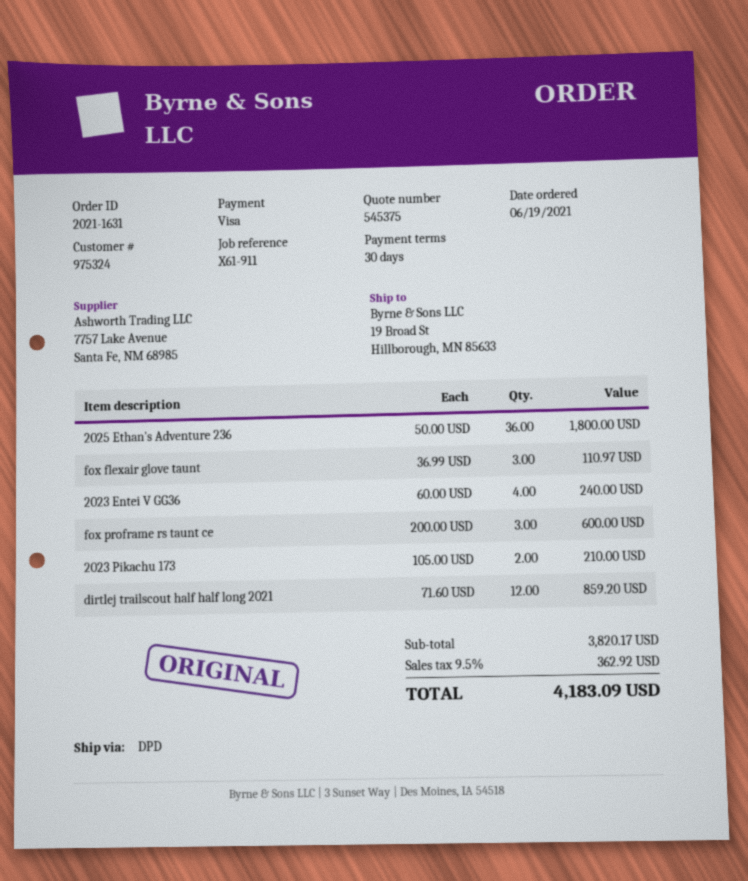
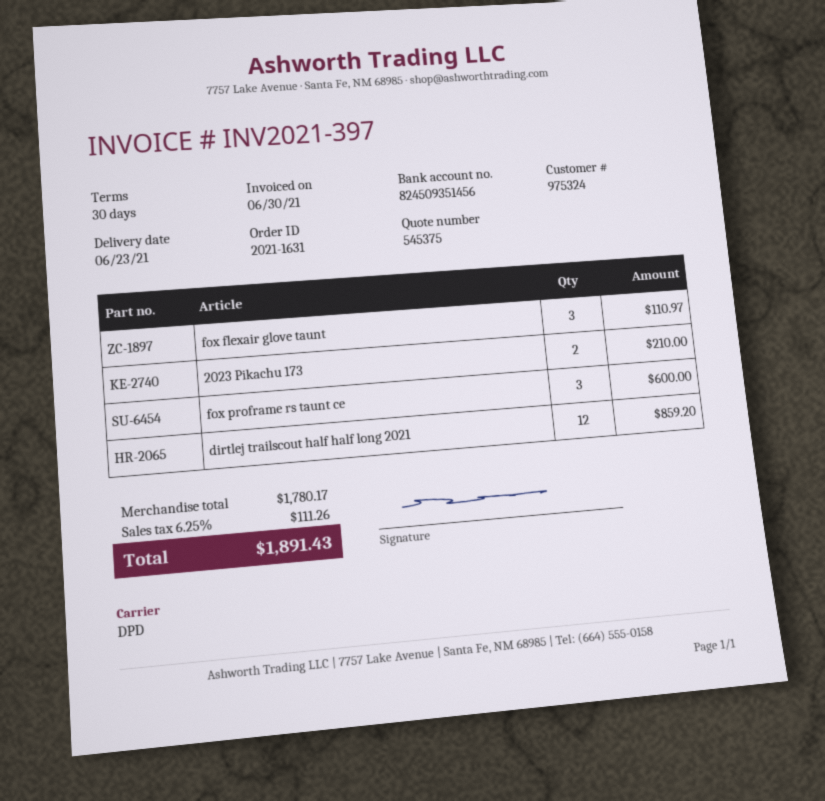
2025 Ethan's Adventure 236: 36 for 1800.00 -> none
2023 Entei V GG36: 4 for 240.00 -> none
subtotal: 3820.17 -> 1780.17
tax: 9.5% = 362.92 -> 6.25% = 111.26
total: 4183.09 -> 1891.43

